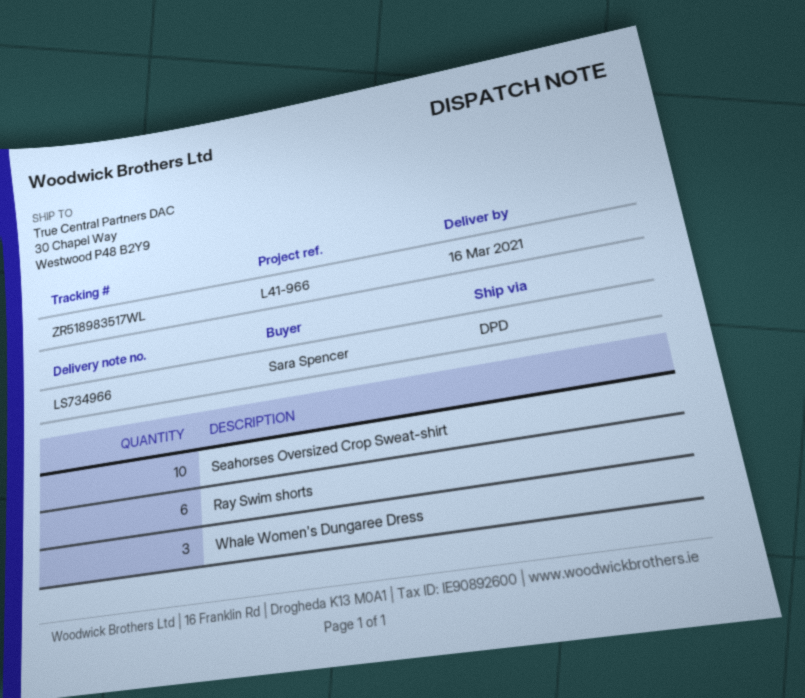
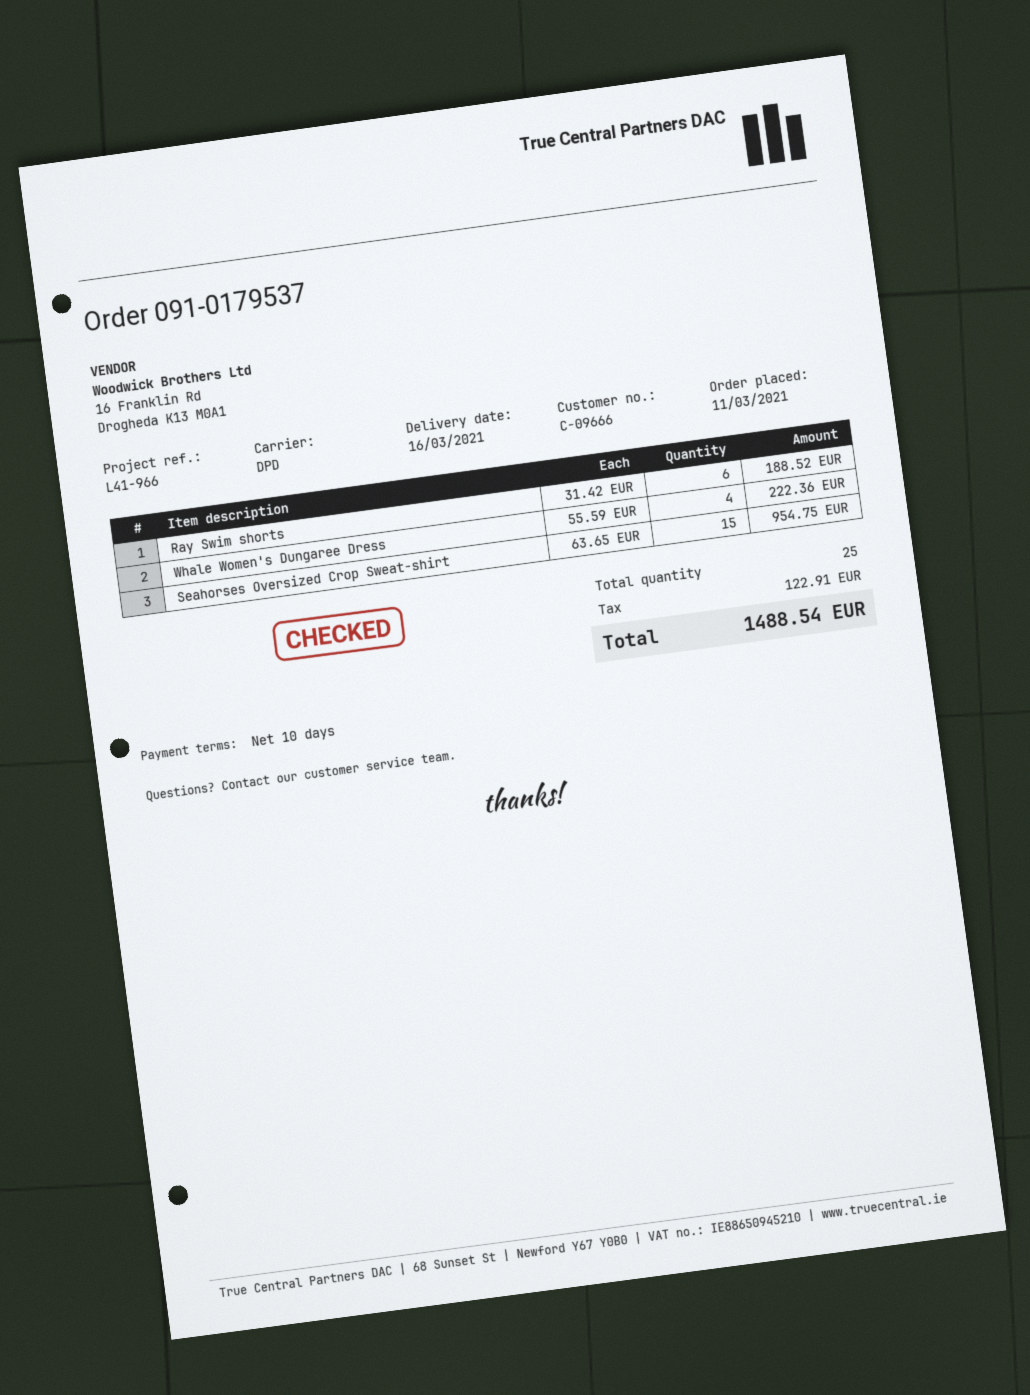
Seahorses Oversized Crop Sweat-shirt: 10 -> 15
Whale Women's Dungaree Dress: 3 -> 4

